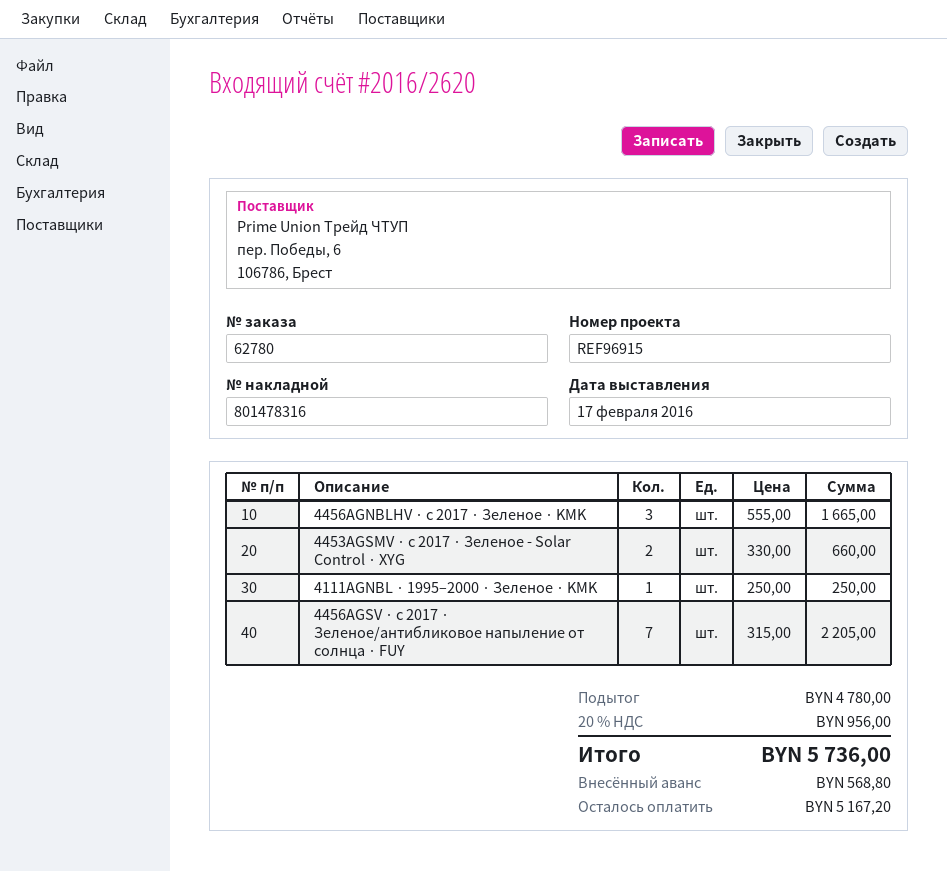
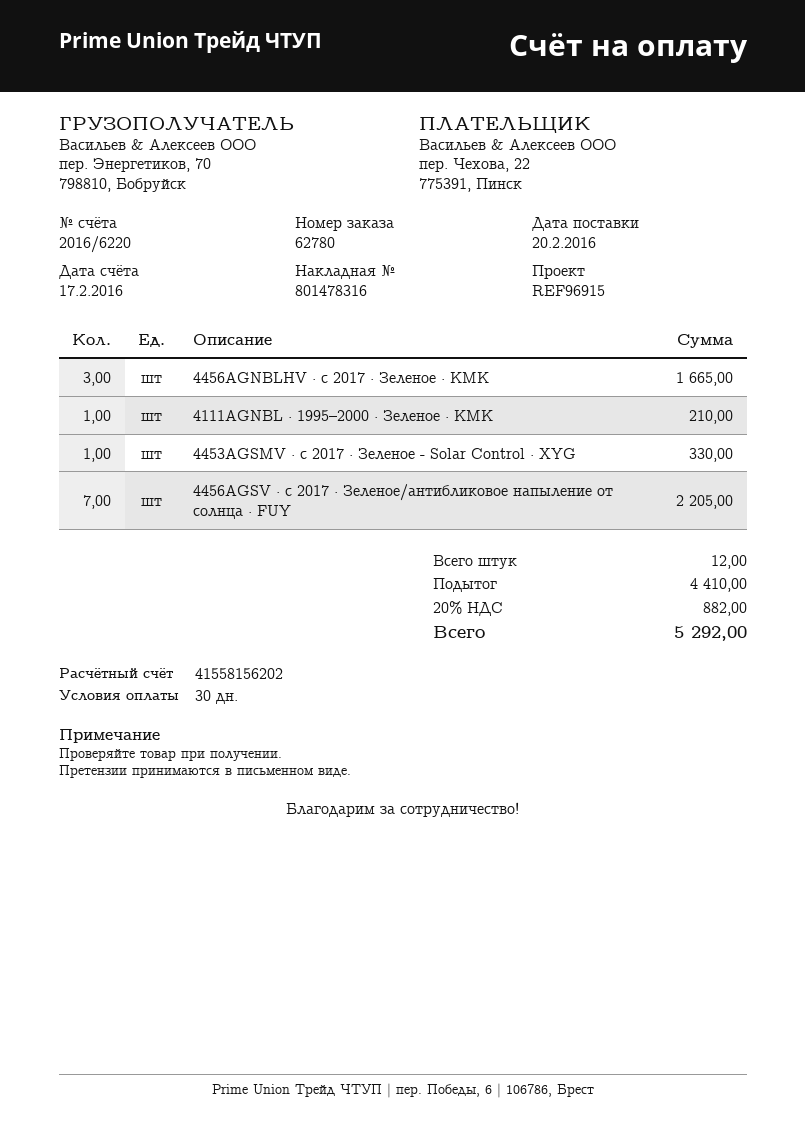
invoice number: 2016/2620 -> 2016/6220
4453AGSMV · с 2017 · Зеленое - Solar Control · XYG: 2 for 660.00 -> 1 for 330.00
4111AGNBL · 1995–2000 · Зеленое · KMK: 1 for 250.00 -> 1 for 210.00
subtotal: 4780.00 -> 4410.00
tax: 20% = 956.00 -> 20% = 882.00
total: 5736.00 -> 5292.00

